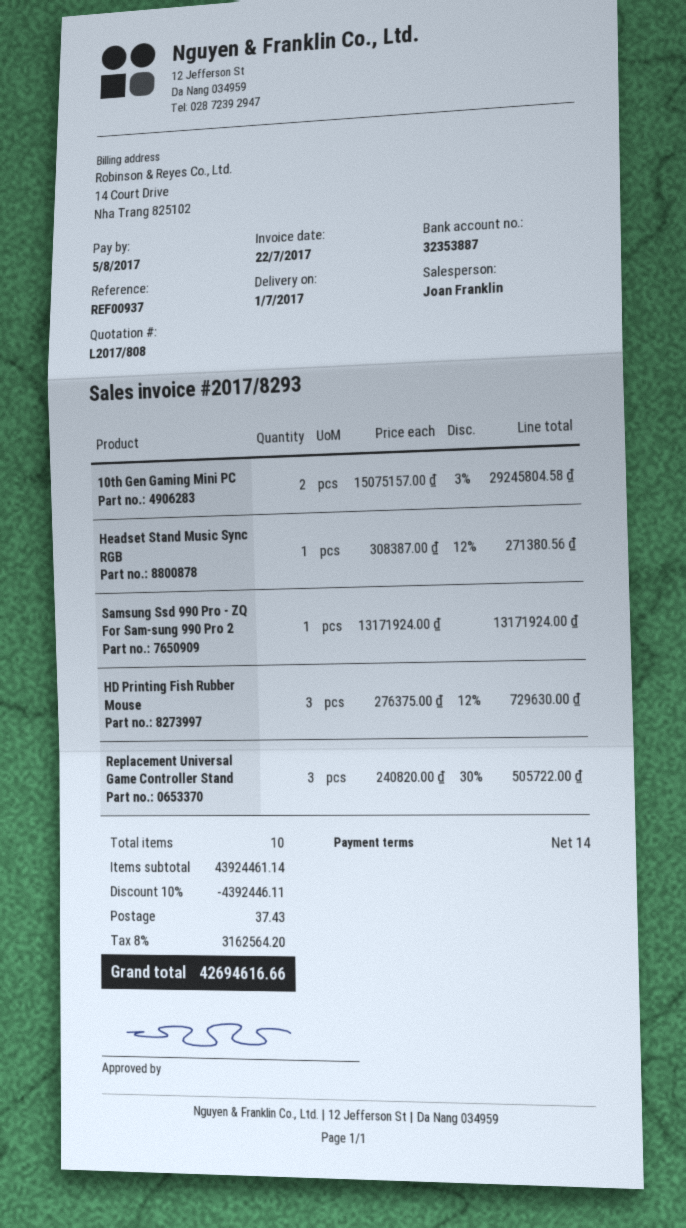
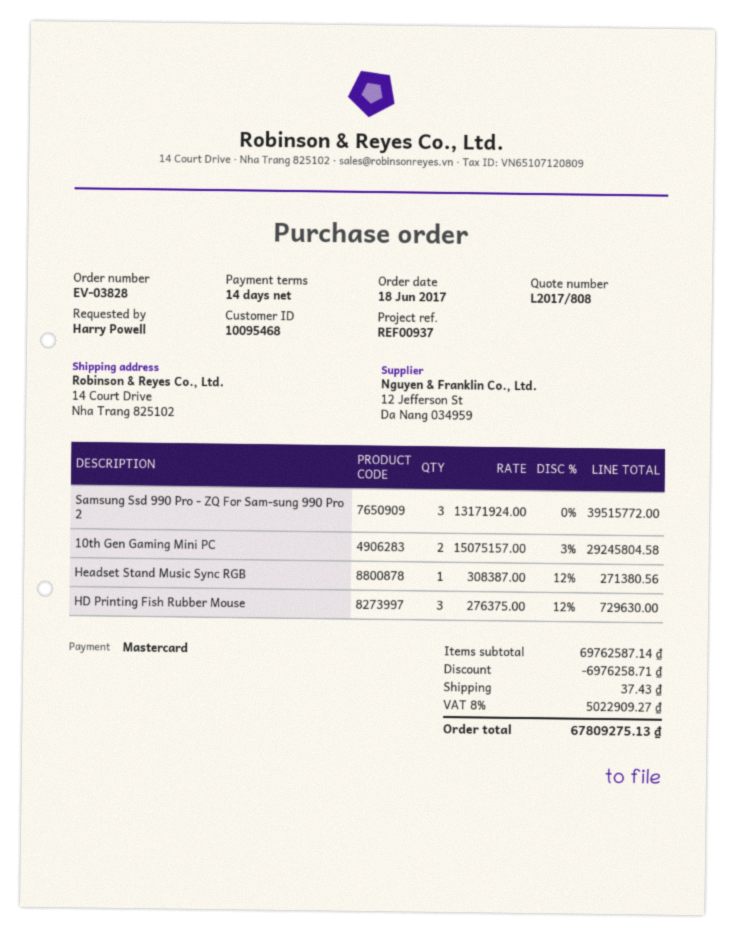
Samsung Ssd 990 Pro - ZQ For Sam-sung 990 Pro 2: 1 x 13171924.00 = 13171924.00 -> 3 x 13171924.00 = 39515772.00
Replacement Universal Game Controller Stand: 3 x 240820.00 - 30% = 505722.00 -> none
subtotal: 43924461.14 -> 69762587.14
discount: 4392446.11 -> 6976258.71
tax: 8% = 3162564.20 -> 8% = 5022909.27
total: 42694616.66 -> 67809275.13

